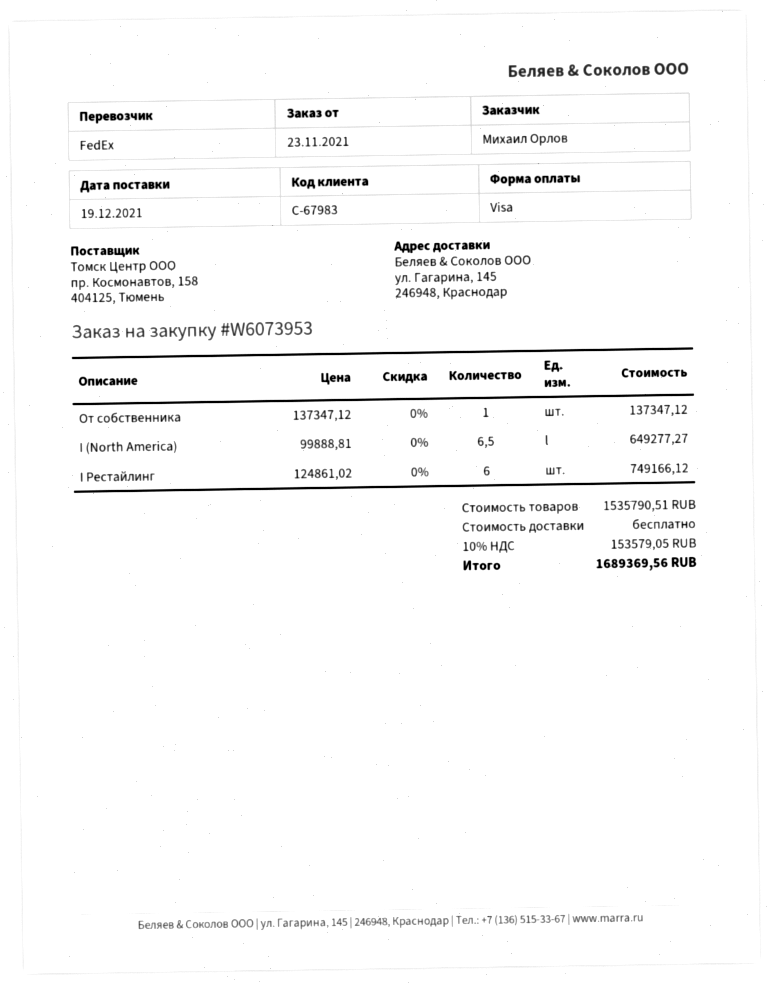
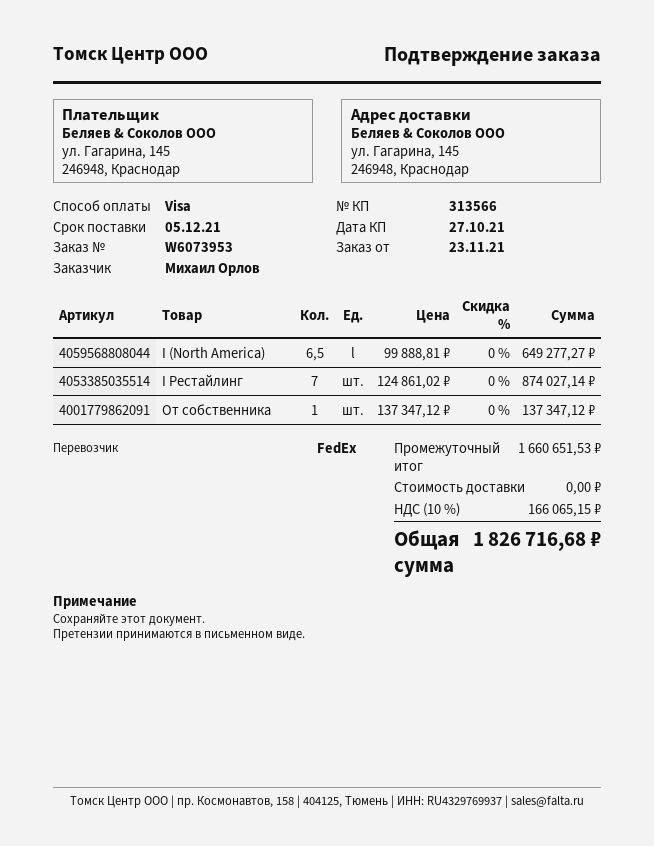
delivery date: 2021-12-19 -> 2021-12-05
I Рестайлинг: 6 x 124861.02 = 749166.12 -> 7 x 124861.02 = 874027.14
subtotal: 1535790.51 -> 1660651.53
tax: 10% = 153579.05 -> 10% = 166065.15
total: 1689369.56 -> 1826716.68

